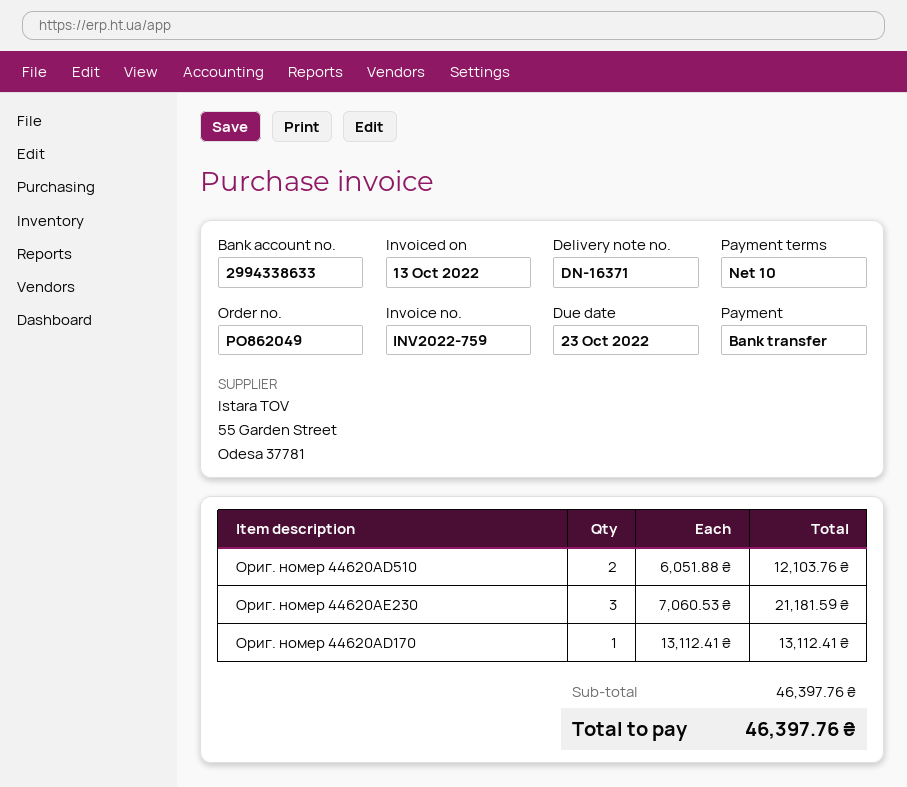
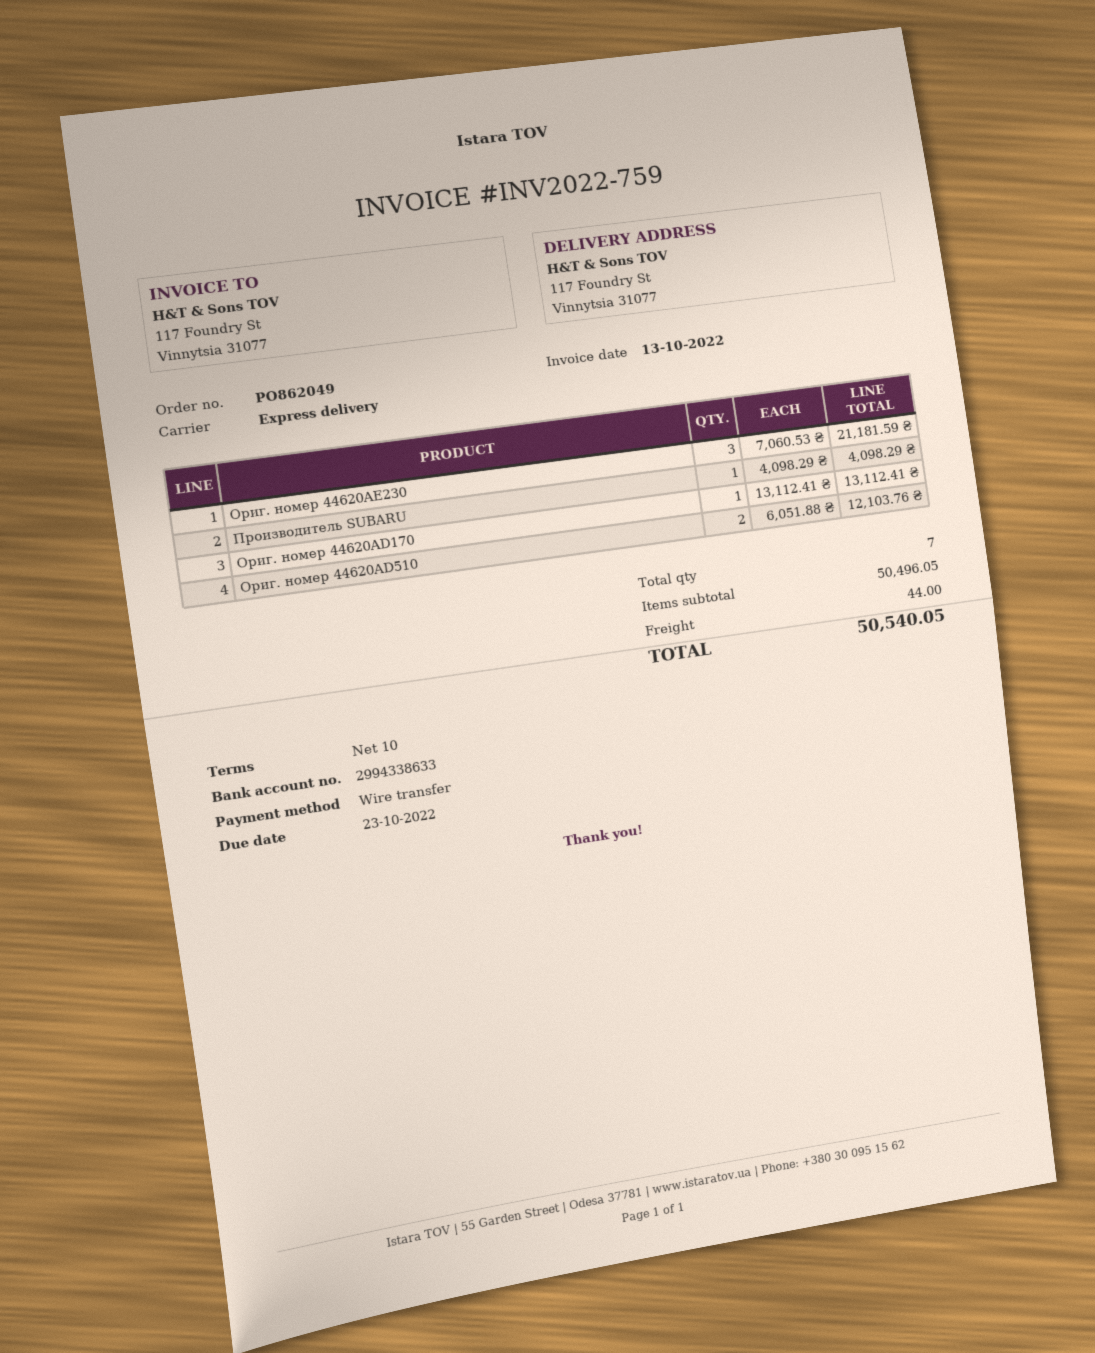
Производитель SUBARU: none -> 1 x 4098.29 = 4098.29
subtotal: 46397.76 -> 50496.05
shipping: none -> 44.00
total: 46397.76 -> 50540.05

